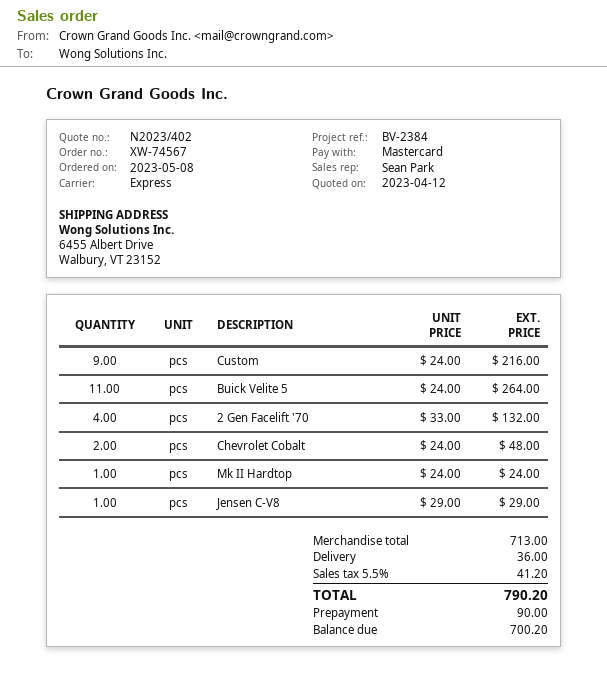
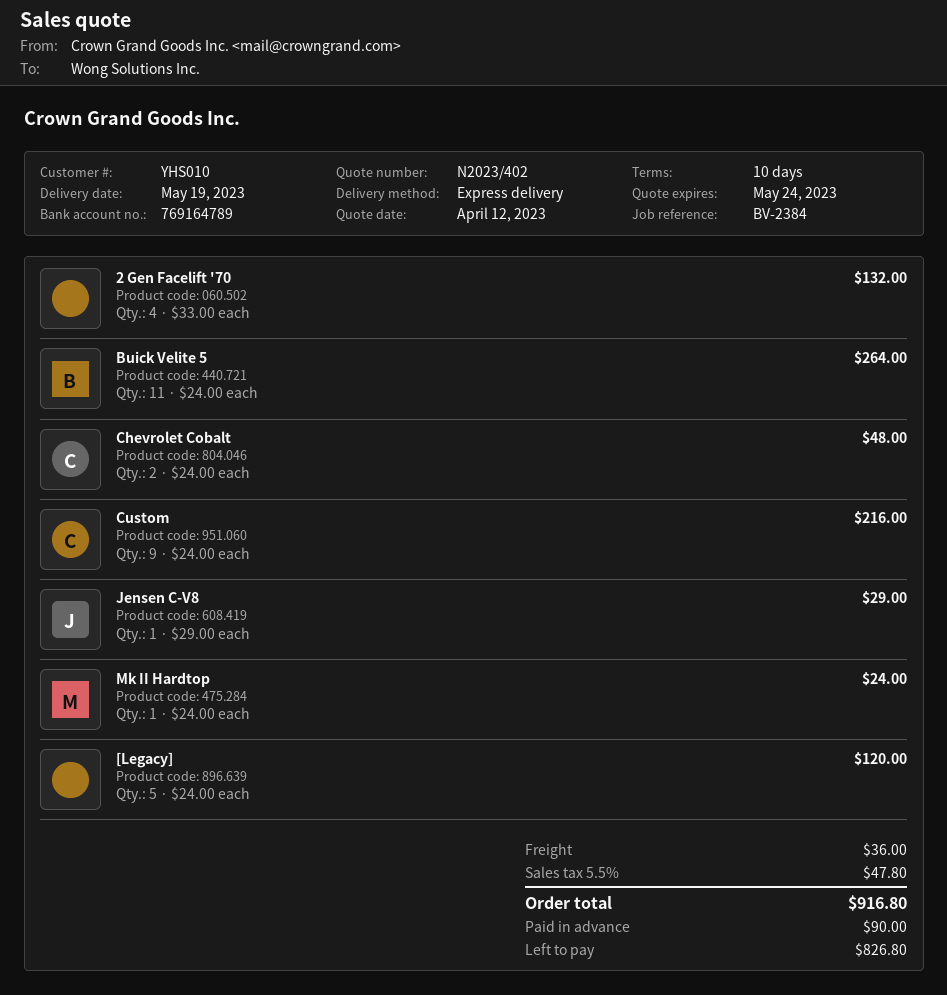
[Legacy]: none -> 5 x 24.00 = 120.00
tax: 5.5% = 41.20 -> 5.5% = 47.80
total: 790.20 -> 916.80
balance: 700.20 -> 826.80

